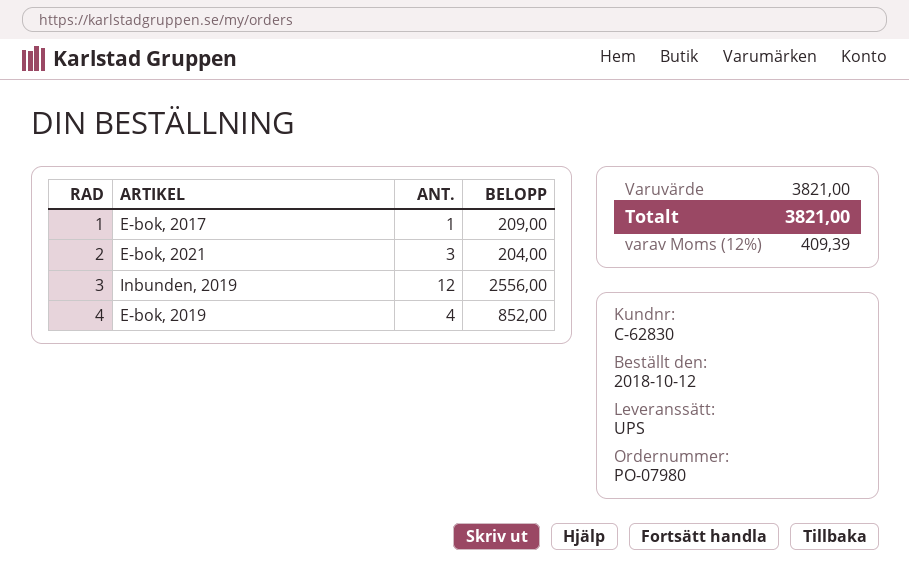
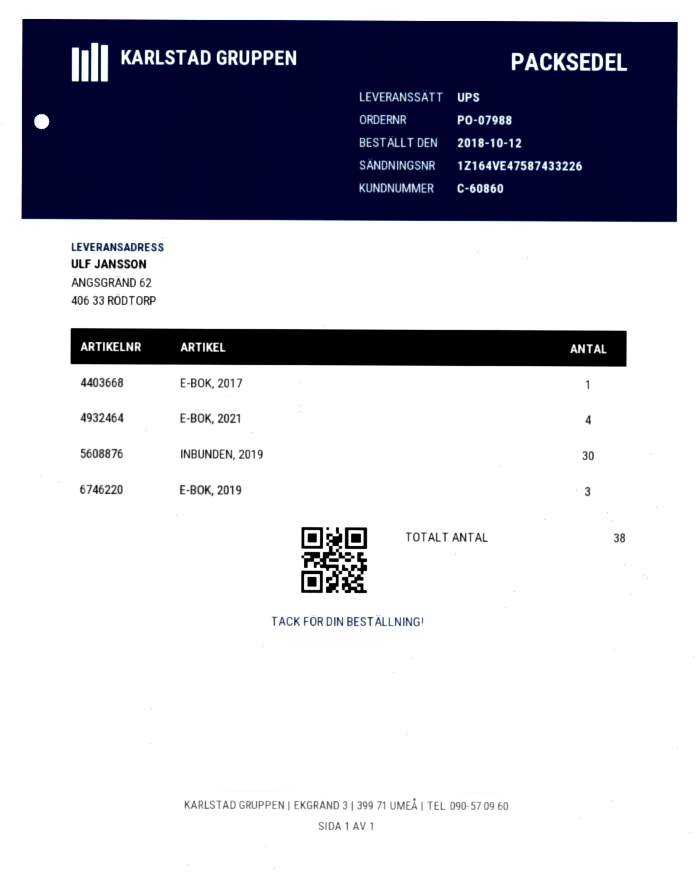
order number: PO-07980 -> PO-07988
customer number: C-62830 -> C-60860
E-bok, 2021: 3 -> 4
Inbunden, 2019: 12 -> 30
E-bok, 2019: 4 -> 3

